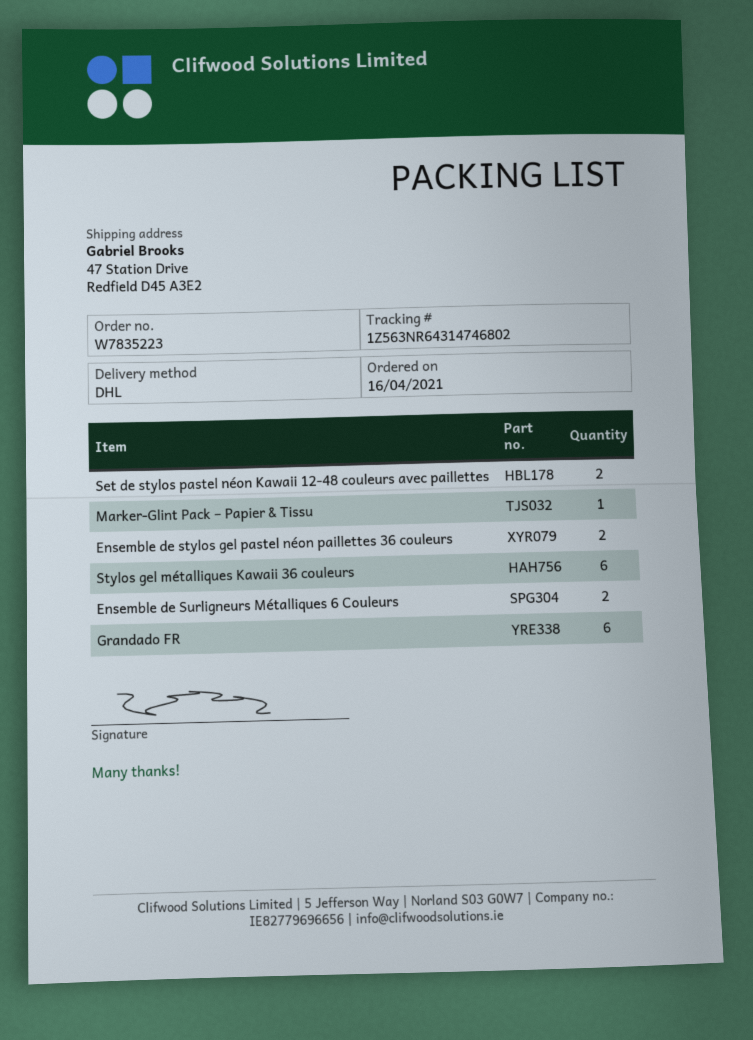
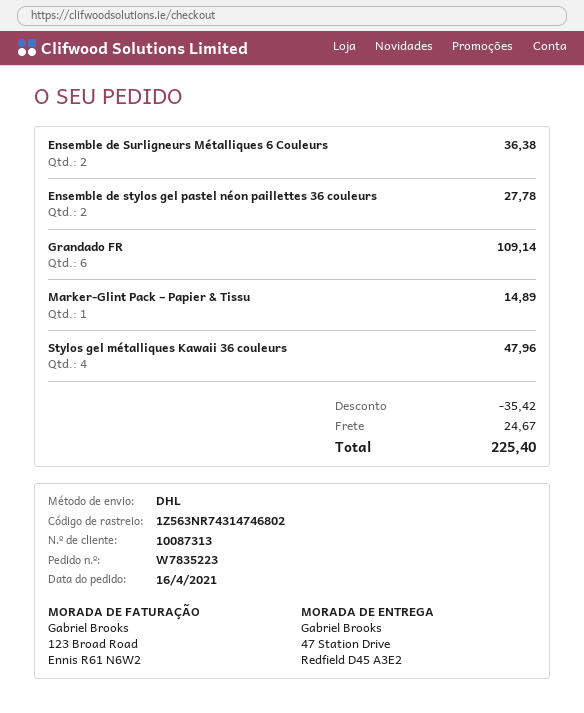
tracking number: 1Z563NR64314746802 -> 1Z563NR74314746802
Set de stylos pastel néon Kawaii 12-48 couleurs avec paillettes: 2 -> none
Stylos gel métalliques Kawaii 36 couleurs: 6 -> 4

